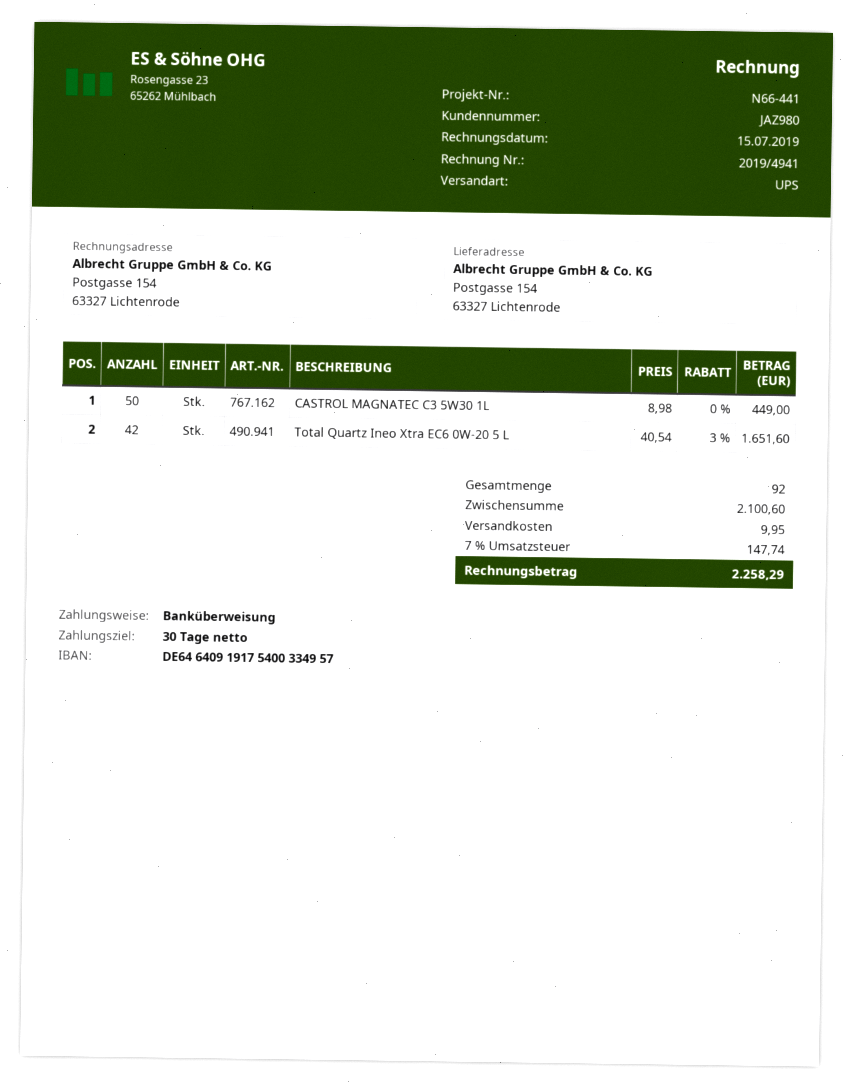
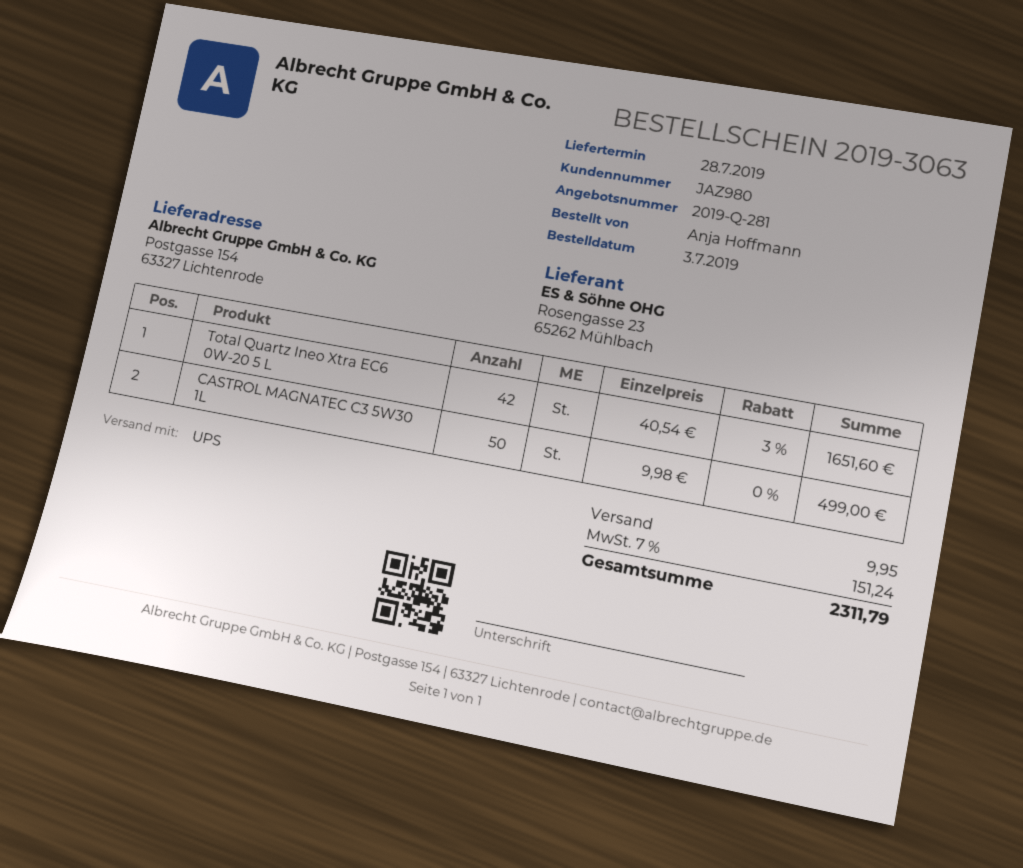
CASTROL MAGNATEC C3 5W30 1L: 50 x 8.98 = 449.00 -> 50 x 9.98 = 499.00
tax: 7% = 147.74 -> 7% = 151.24
total: 2258.29 -> 2311.79

